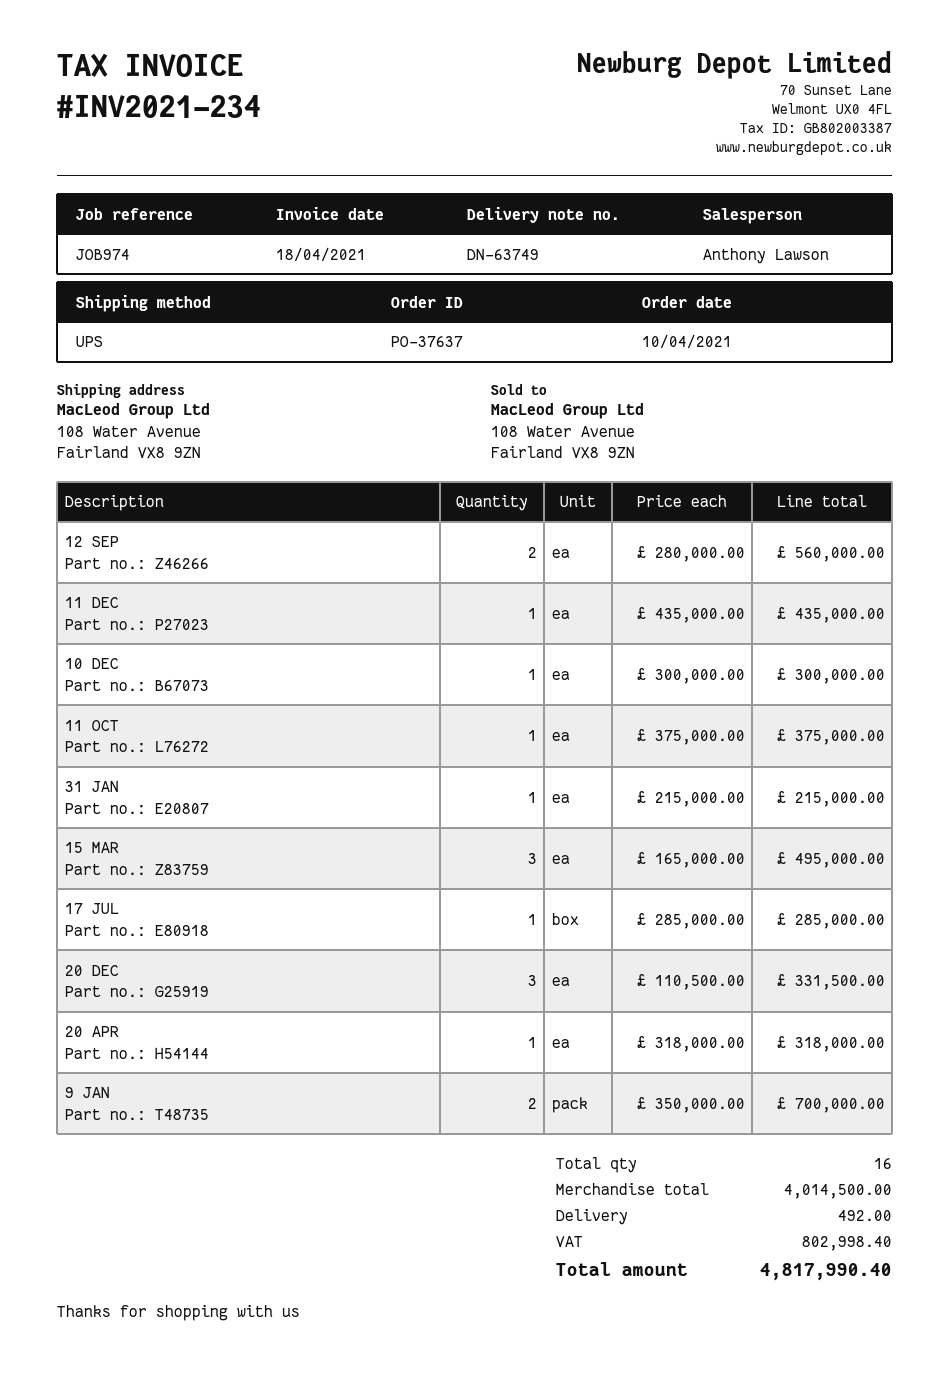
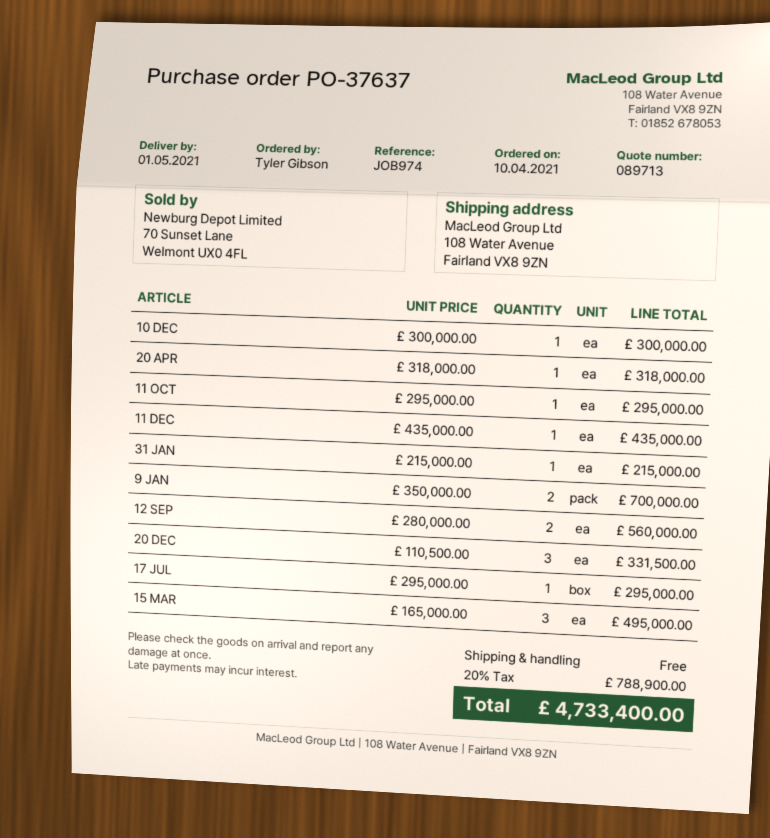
11 OCT: 1 x 375000.00 = 375000.00 -> 1 x 295000.00 = 295000.00
17 JUL: 1 x 285000.00 = 285000.00 -> 1 x 295000.00 = 295000.00
shipping: 492.00 -> 0.00
tax: 802998.40 -> 788900.00
total: 4817990.40 -> 4733400.00

